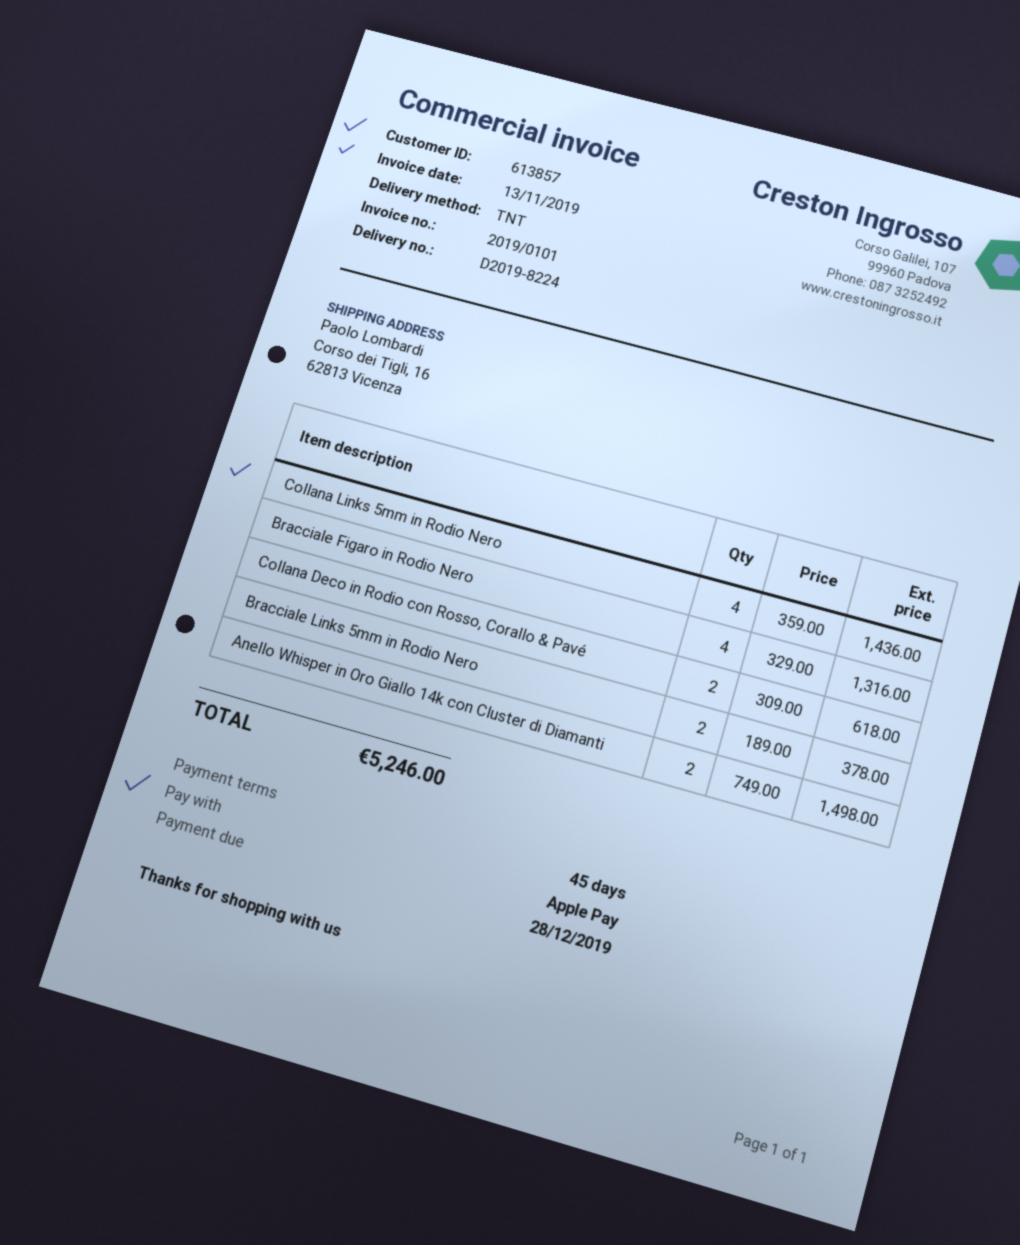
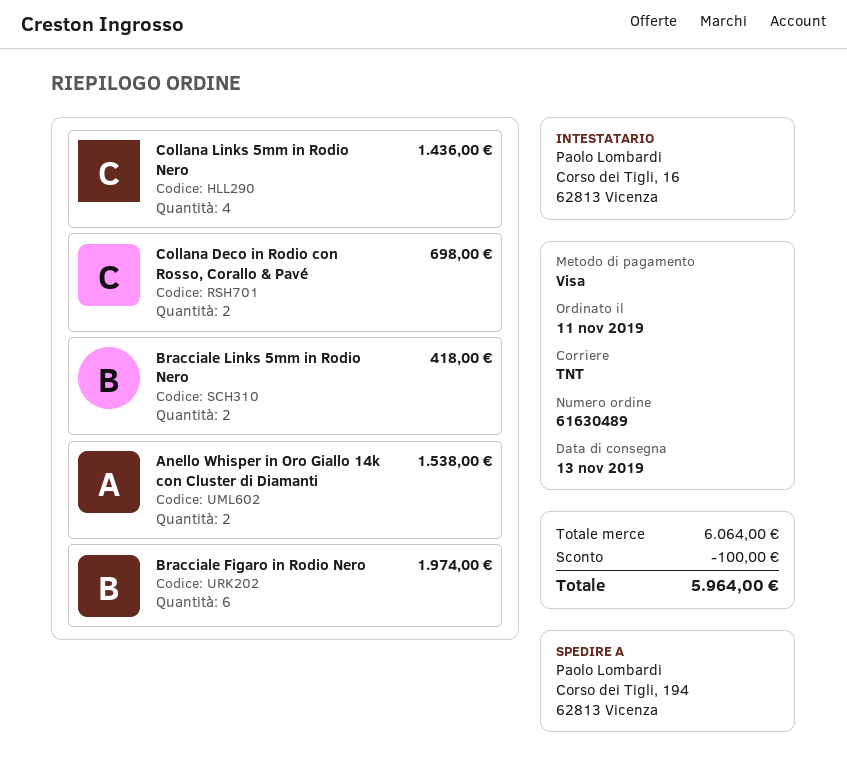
payment method: Apple Pay -> Visa
ship to: Corso dei Tigli, 16, 62813 Vicenza -> Corso dei Tigli, 194, 62813 Vicenza
Bracciale Figaro in Rodio Nero: 4 for 1316.00 -> 6 for 1974.00
Collana Deco in Rodio con Rosso, Corallo & Pavé: 2 for 618.00 -> 2 for 698.00
Bracciale Links 5mm in Rodio Nero: 2 for 378.00 -> 2 for 418.00
Anello Whisper in Oro Giallo 14k con Cluster di Diamanti: 2 for 1498.00 -> 2 for 1538.00
discount: none -> 100.00
total: 5246.00 -> 5964.00

